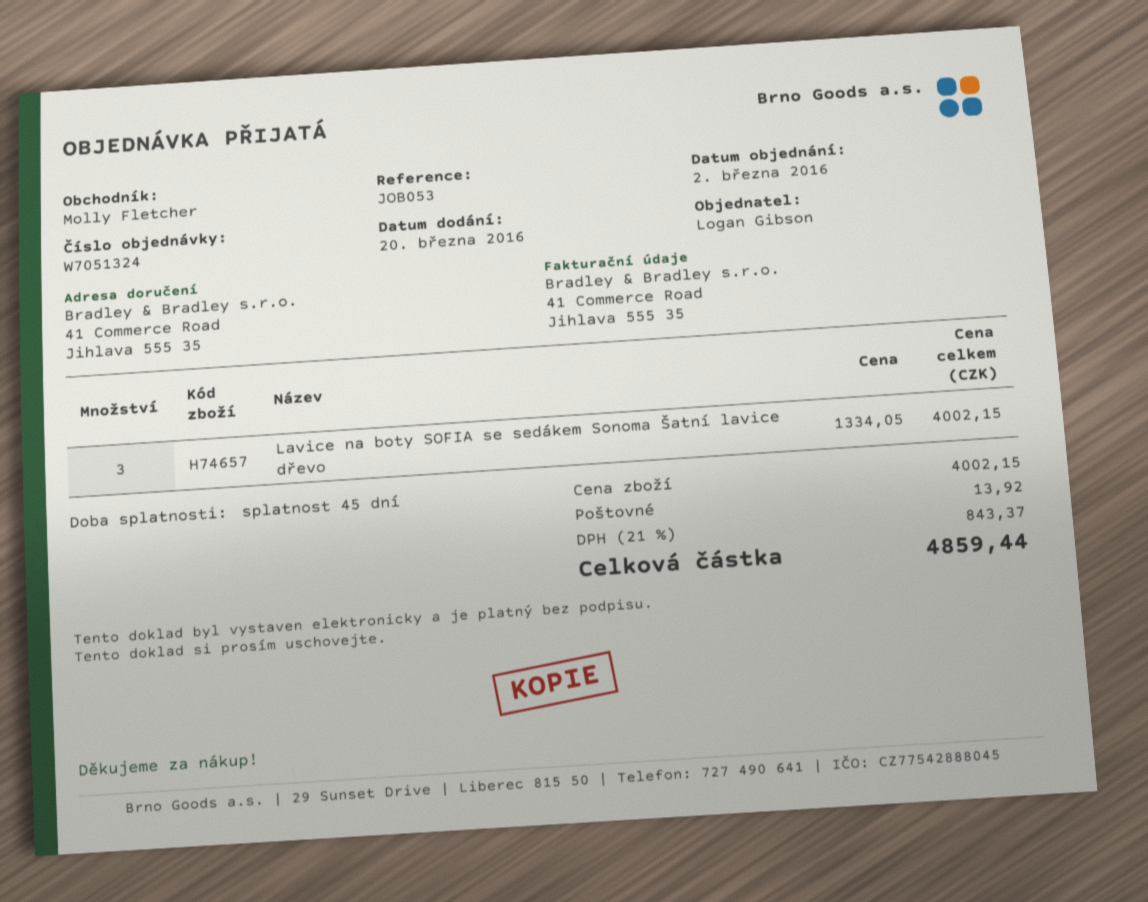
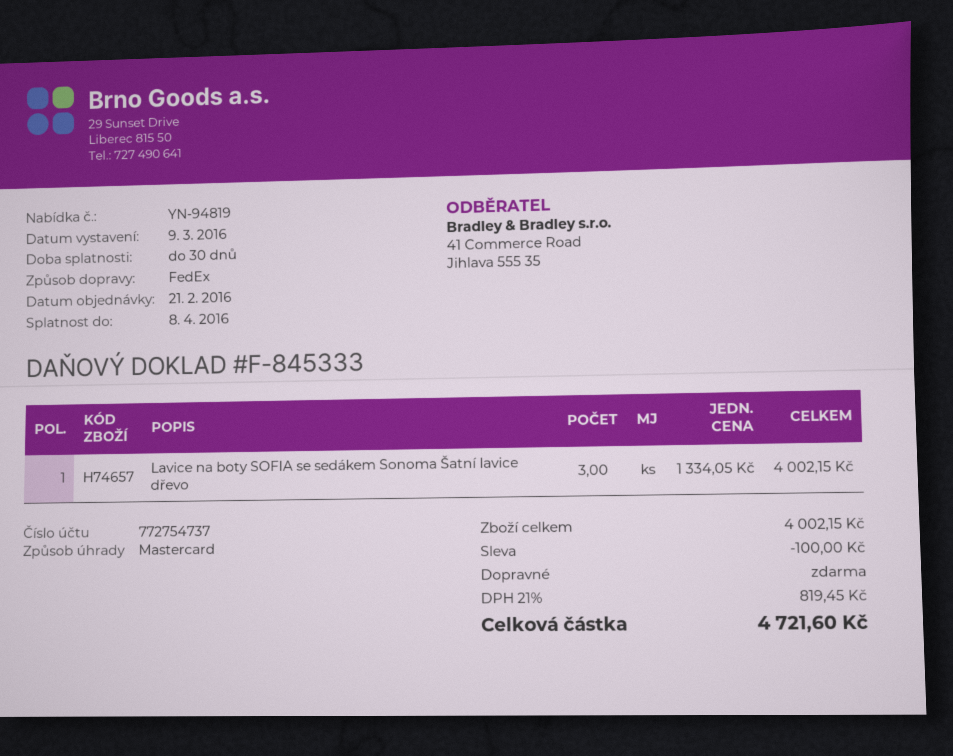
order date: 2016-03-02 -> 2016-02-21
payment terms: 45 days -> 30 days
discount: none -> 100.00
shipping: 13.92 -> 0.00
tax: 21% = 843.37 -> 21% = 819.45
total: 4859.44 -> 4721.60

